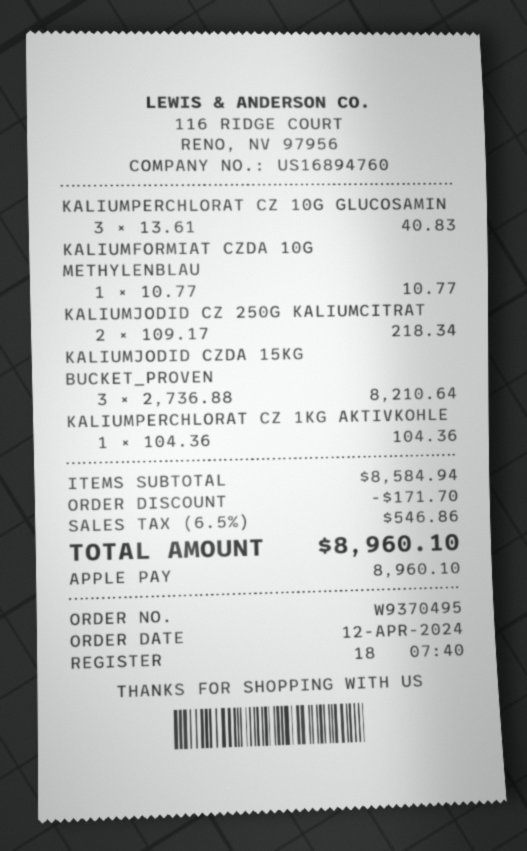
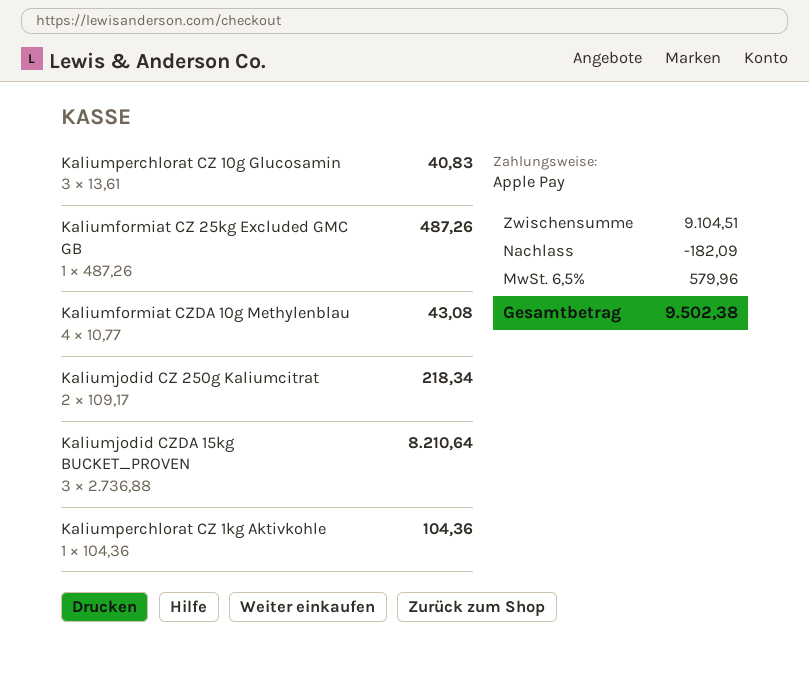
KALIUMFORMIAT CZDA 10G METHYLENBLAU: 1 x 10.77 = 10.77 -> 4 x 10.77 = 43.08
Kaliumformiat CZ 25kg Excluded GMC GB: none -> 1 x 487.26 = 487.26
subtotal: 8584.94 -> 9104.51
discount: 171.70 -> 182.09
tax: 6.5% = 546.86 -> 6.5% = 579.96
total: 8960.10 -> 9502.38

